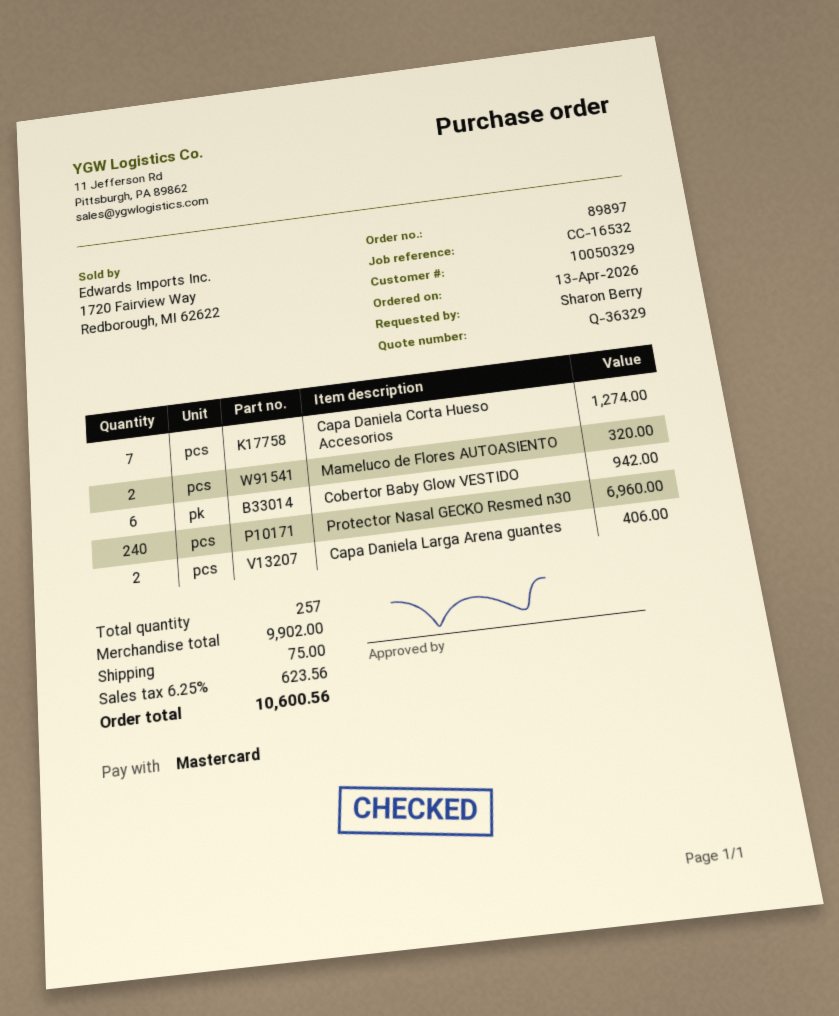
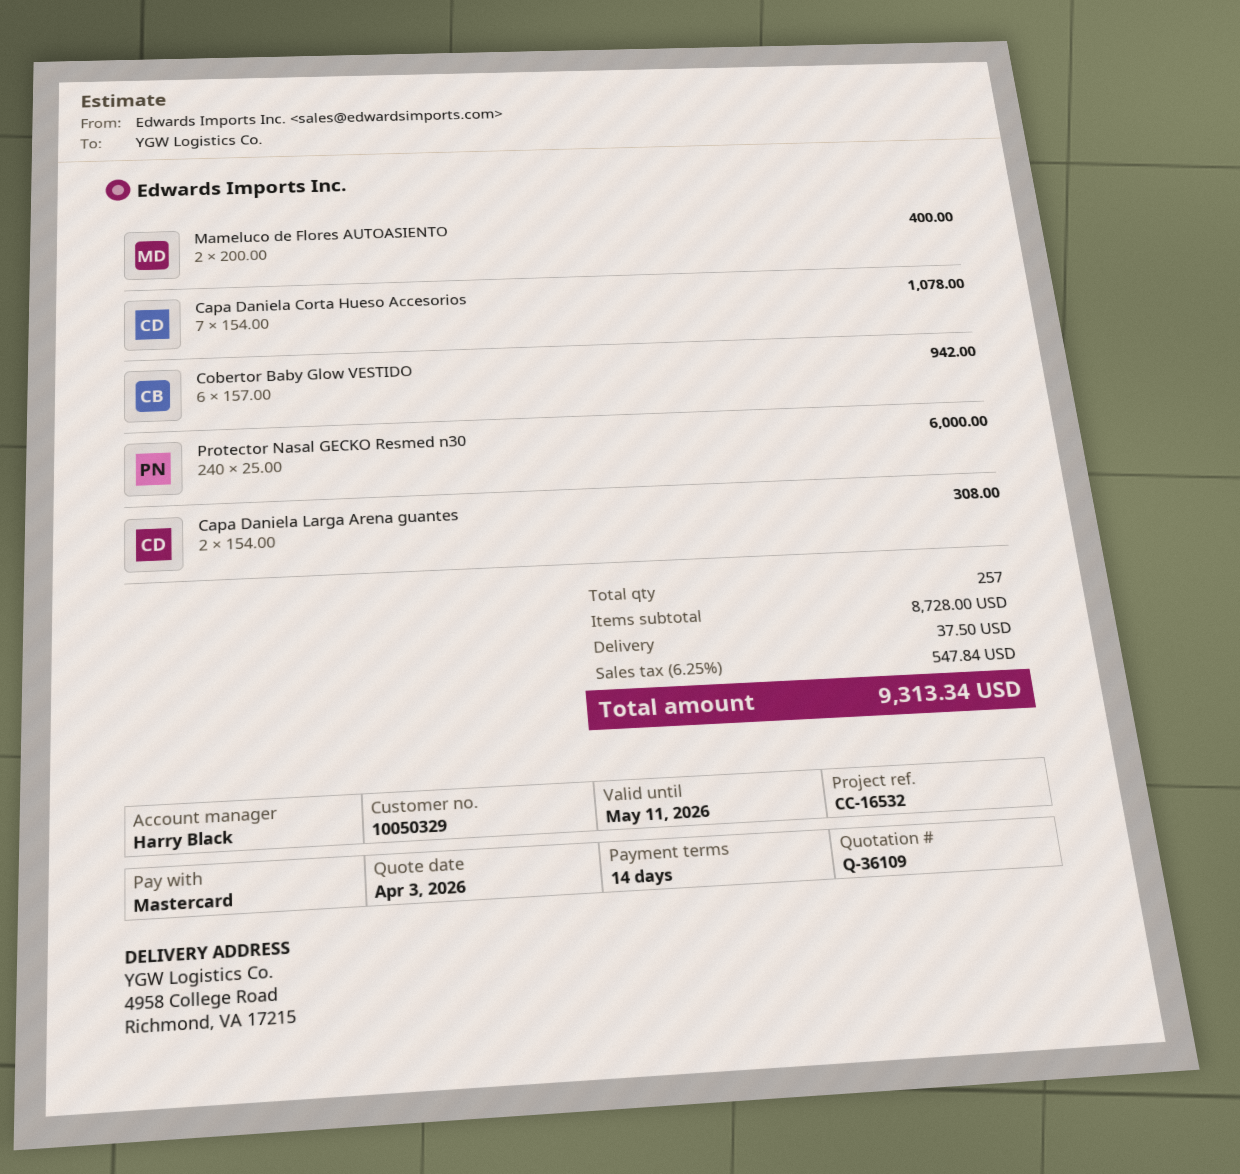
quote number: Q-36329 -> Q-36109
Capa Daniela Corta Hueso Accesorios: 7 for 1274.00 -> 7 for 1078.00
Mameluco de Flores AUTOASIENTO: 2 for 320.00 -> 2 for 400.00
Protector Nasal GECKO Resmed n30: 240 for 6960.00 -> 240 for 6000.00
Capa Daniela Larga Arena guantes: 2 for 406.00 -> 2 for 308.00
subtotal: 9902.00 -> 8728.00
shipping: 75.00 -> 37.50
tax: 6.25% = 623.56 -> 6.25% = 547.84
total: 10600.56 -> 9313.34

